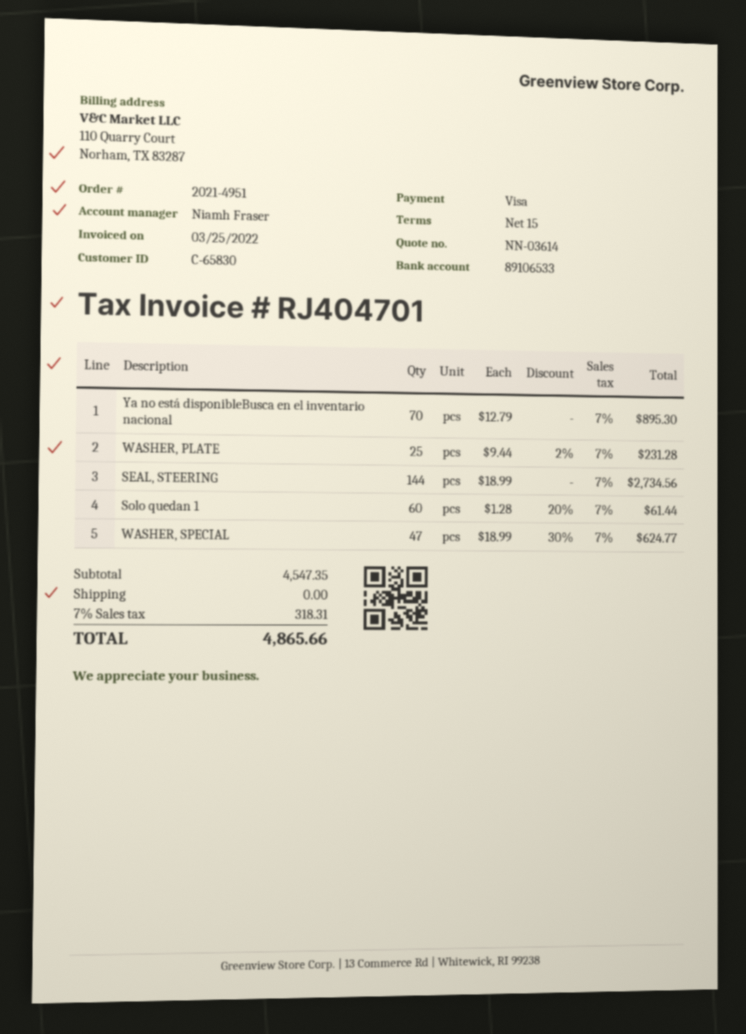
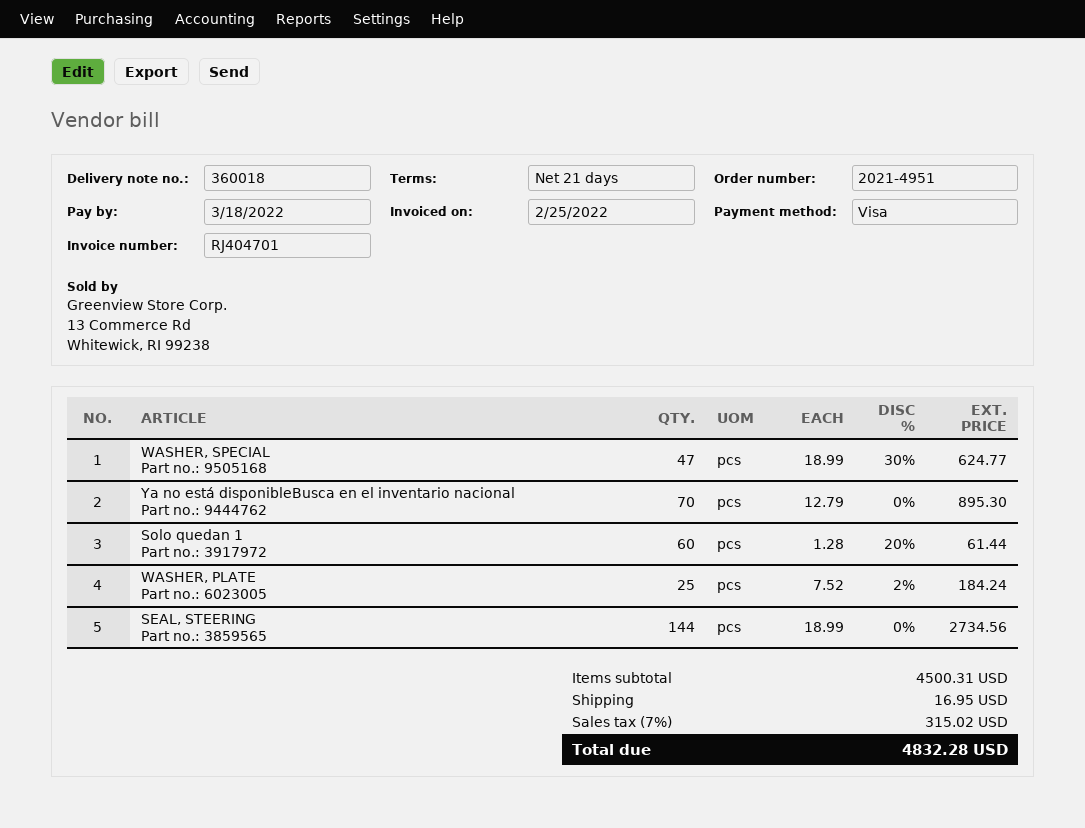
invoice date: 2022-03-25 -> 2022-02-25
payment terms: 15 days -> 21 days
WASHER, PLATE: 25 x 9.44 - 2% = 231.28 -> 25 x 7.52 - 2% = 184.24
subtotal: 4547.35 -> 4500.31
shipping: 0.00 -> 16.95
tax: 7% = 318.31 -> 7% = 315.02
total: 4865.66 -> 4832.28

